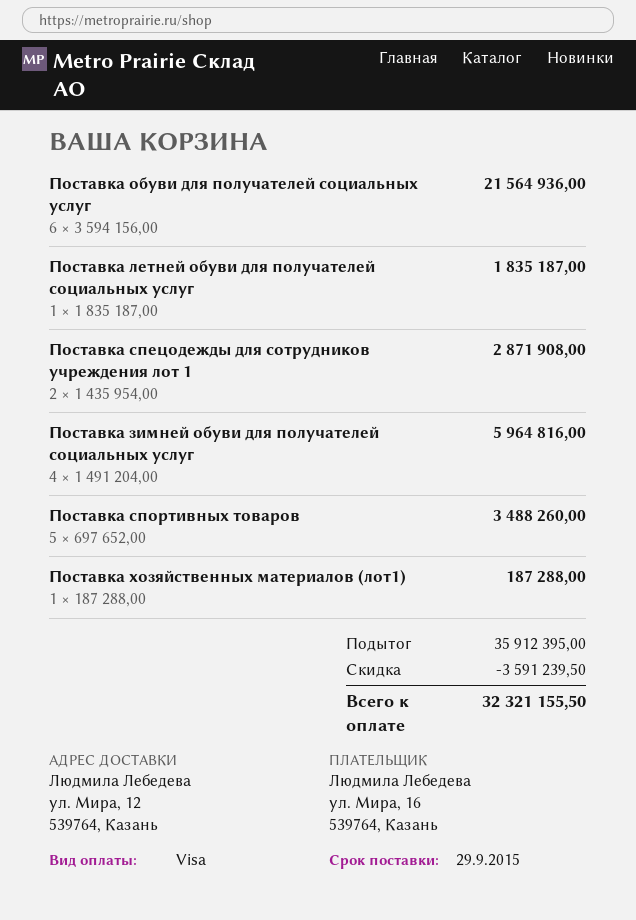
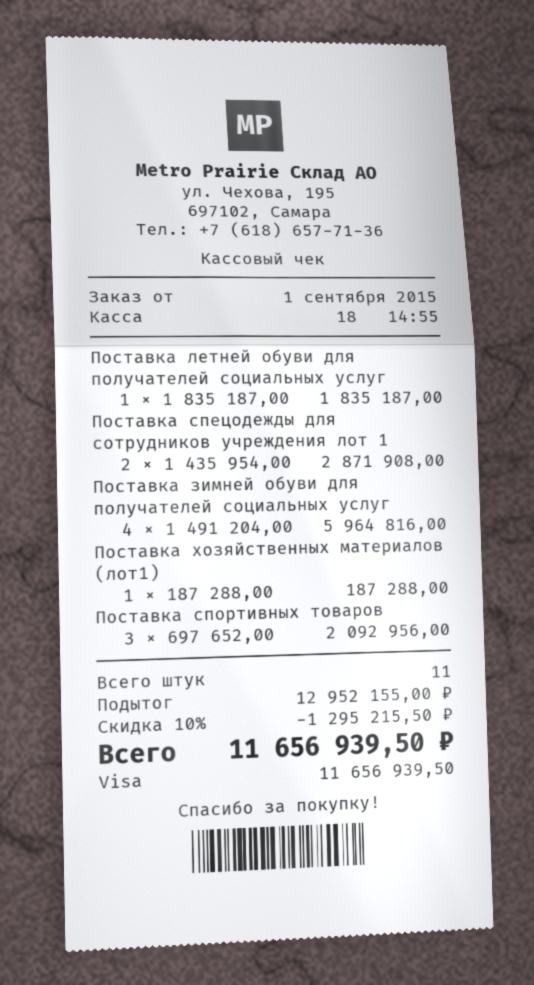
Поставка обуви для получателей социальных услуг: 6 x 3594156.00 = 21564936.00 -> none
Поставка спортивных товаров: 5 x 697652.00 = 3488260.00 -> 3 x 697652.00 = 2092956.00
subtotal: 35912395.00 -> 12952155.00
discount: 3591239.50 -> 1295215.50
total: 32321155.50 -> 11656939.50

